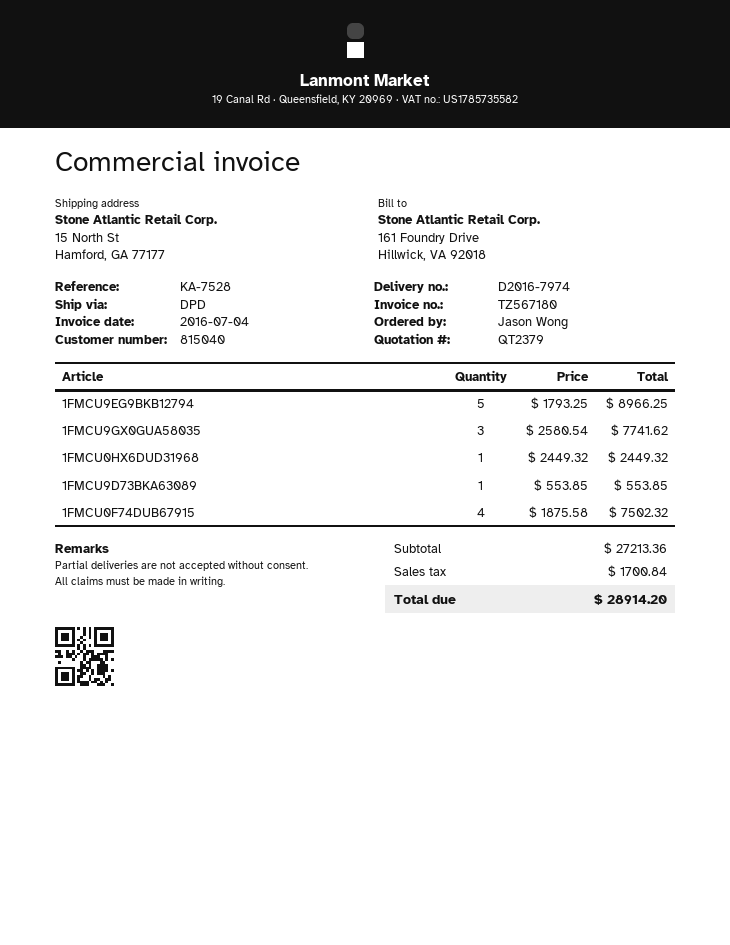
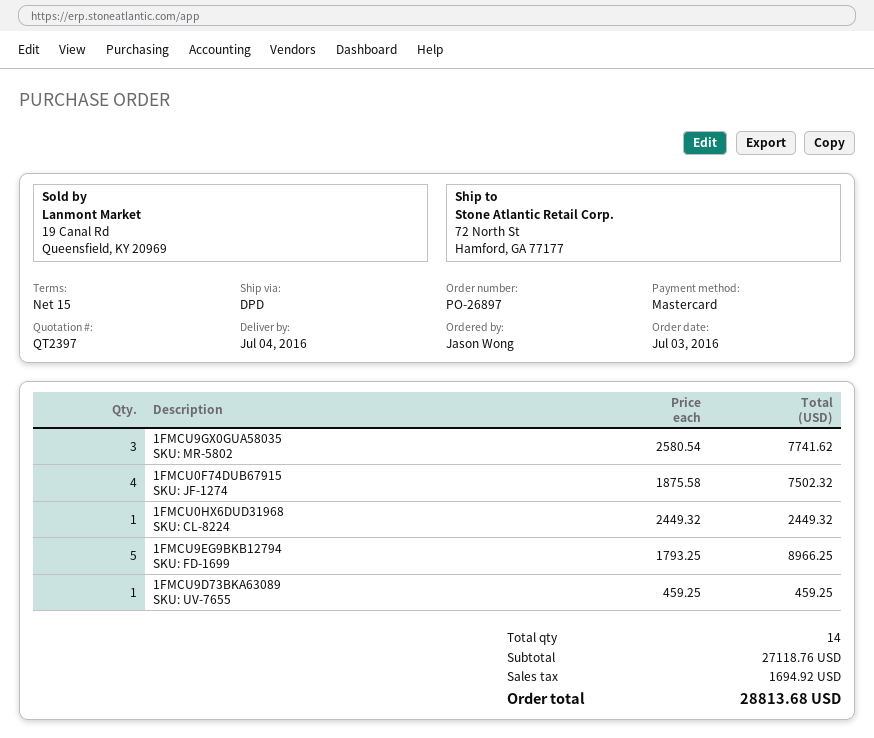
quote number: QT2379 -> QT2397
ship to: 15 North St, Hamford, GA 77177 -> 72 North St, Hamford, GA 77177
1FMCU9D73BKA63089: 1 x 553.85 = 553.85 -> 1 x 459.25 = 459.25
subtotal: 27213.36 -> 27118.76
tax: 1700.84 -> 1694.92
total: 28914.20 -> 28813.68

